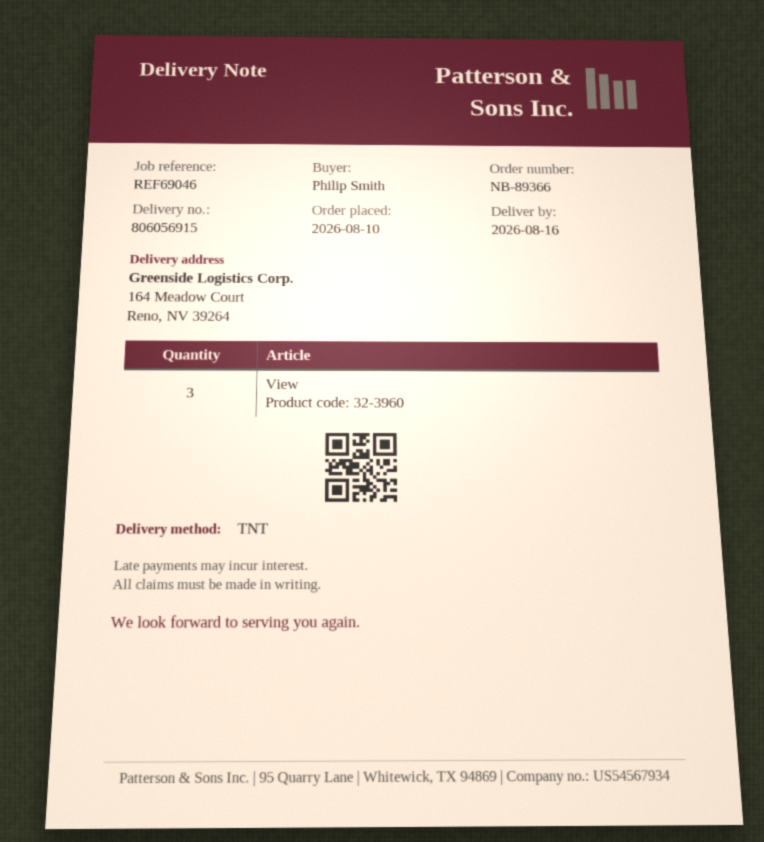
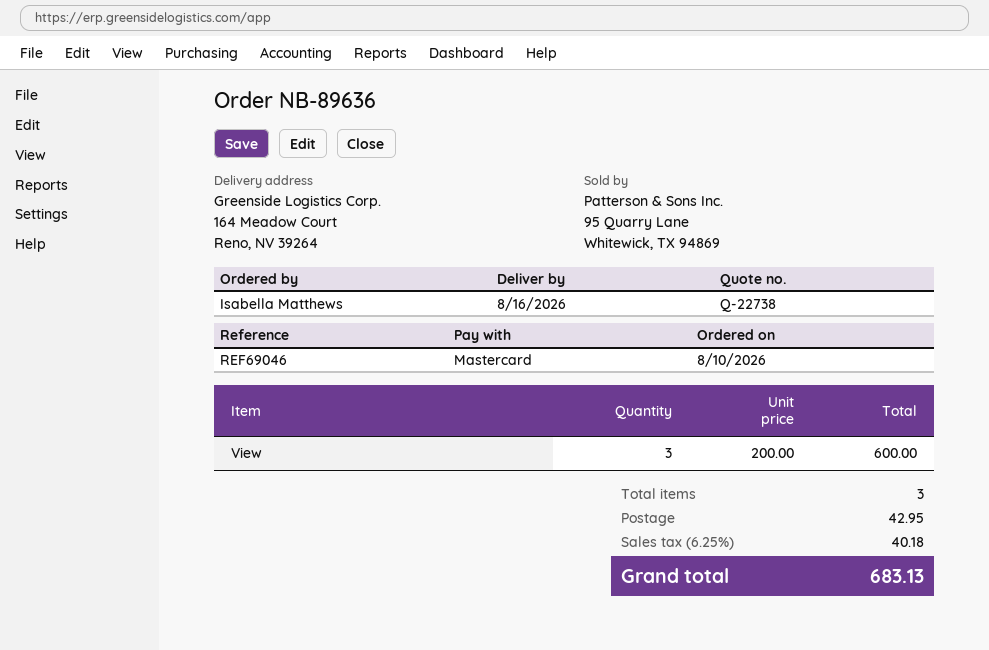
order number: NB-89366 -> NB-89636
ordered by: Philip Smith -> Isabella Matthews

